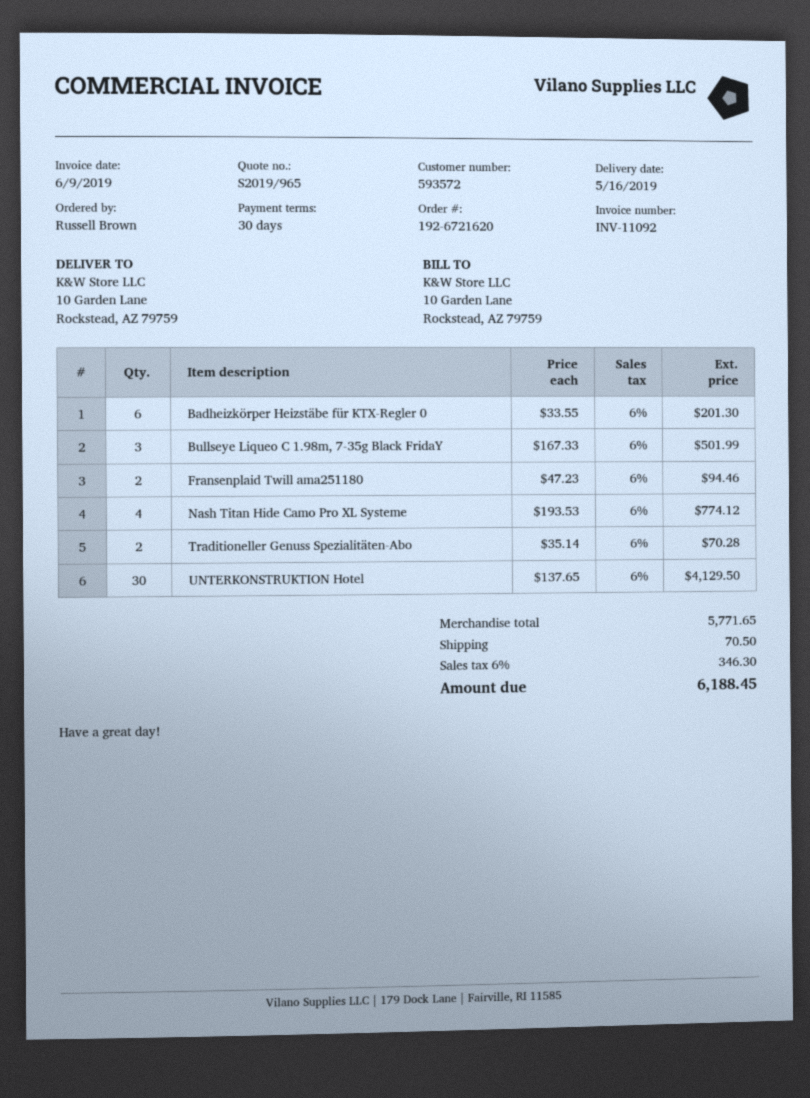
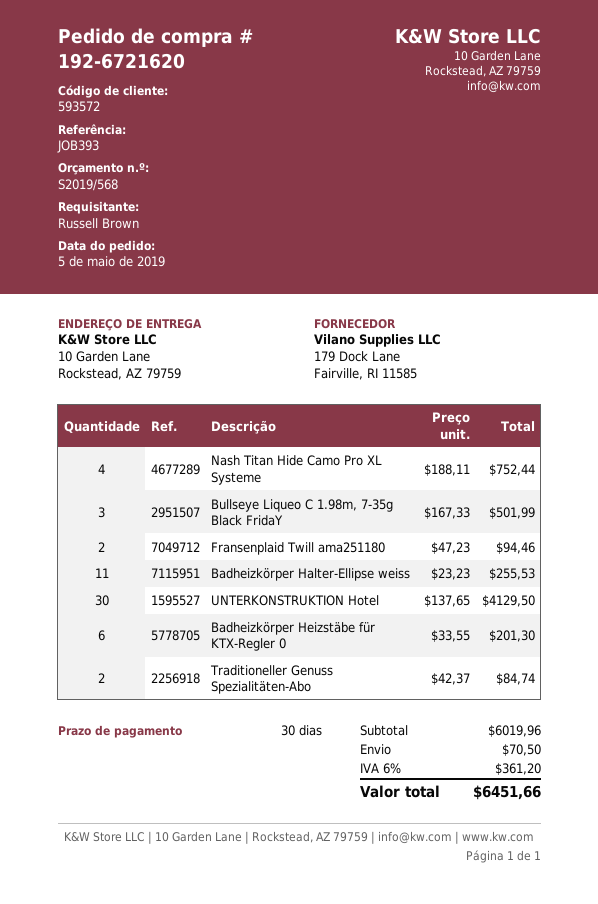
quote number: S2019/965 -> S2019/568
Nash Titan Hide Camo Pro XL Systeme: 4 x 193.53 = 774.12 -> 4 x 188.11 = 752.44
Traditioneller Genuss Spezialitäten-Abo: 2 x 35.14 = 70.28 -> 2 x 42.37 = 84.74
Badheizkörper Halter-Ellipse weiss: none -> 11 x 23.23 = 255.53
subtotal: 5771.65 -> 6019.96
tax: 6% = 346.30 -> 6% = 361.20
total: 6188.45 -> 6451.66

